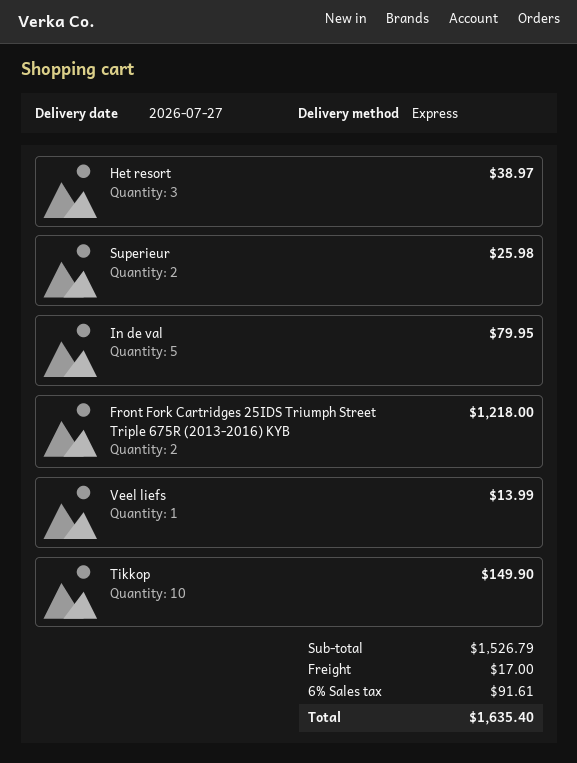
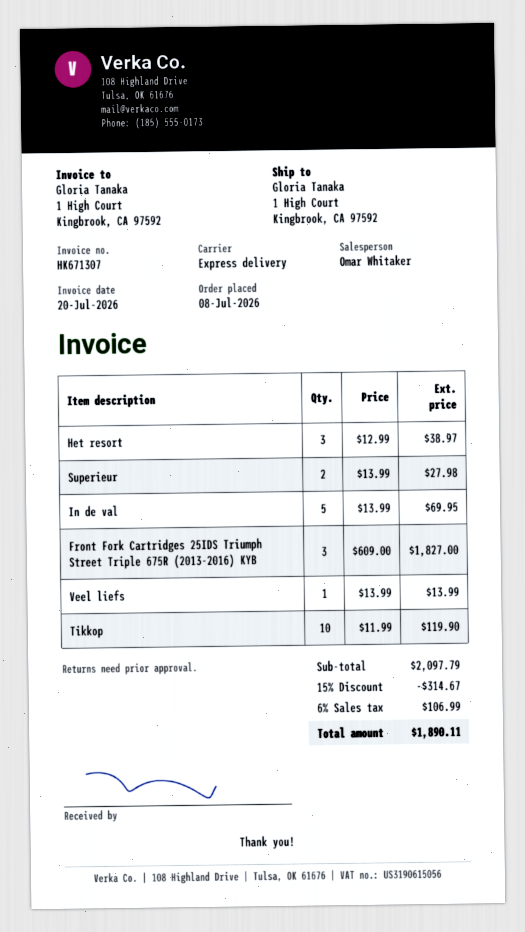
Superieur: 2 for 25.98 -> 2 for 27.98
In de val: 5 for 79.95 -> 5 for 69.95
Front Fork Cartridges 25IDS Triumph Street Triple 675R (2013-2016) KYB: 2 for 1218.00 -> 3 for 1827.00
Tikkop: 10 for 149.90 -> 10 for 119.90
subtotal: 1526.79 -> 2097.79
discount: none -> 15% = 314.67
shipping: 17.00 -> none
tax: 6% = 91.61 -> 6% = 106.99
total: 1635.40 -> 1890.11

